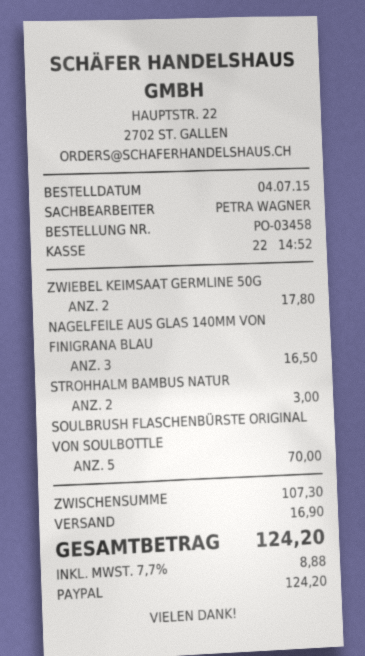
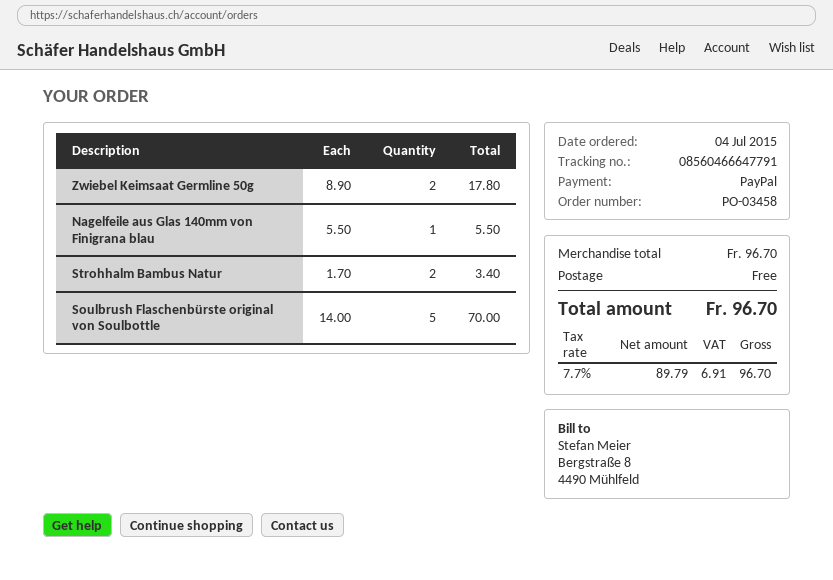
NAGELFEILE AUS GLAS 140MM VON FINIGRANA BLAU: 3 for 16.50 -> 1 for 5.50
STROHHALM BAMBUS NATUR: 2 for 3.00 -> 2 for 3.40
subtotal: 107.30 -> 96.70
shipping: 16.90 -> 0.00
tax: 7.7% = 8.88 -> 7.7% = 6.91
total: 124.20 -> 96.70

